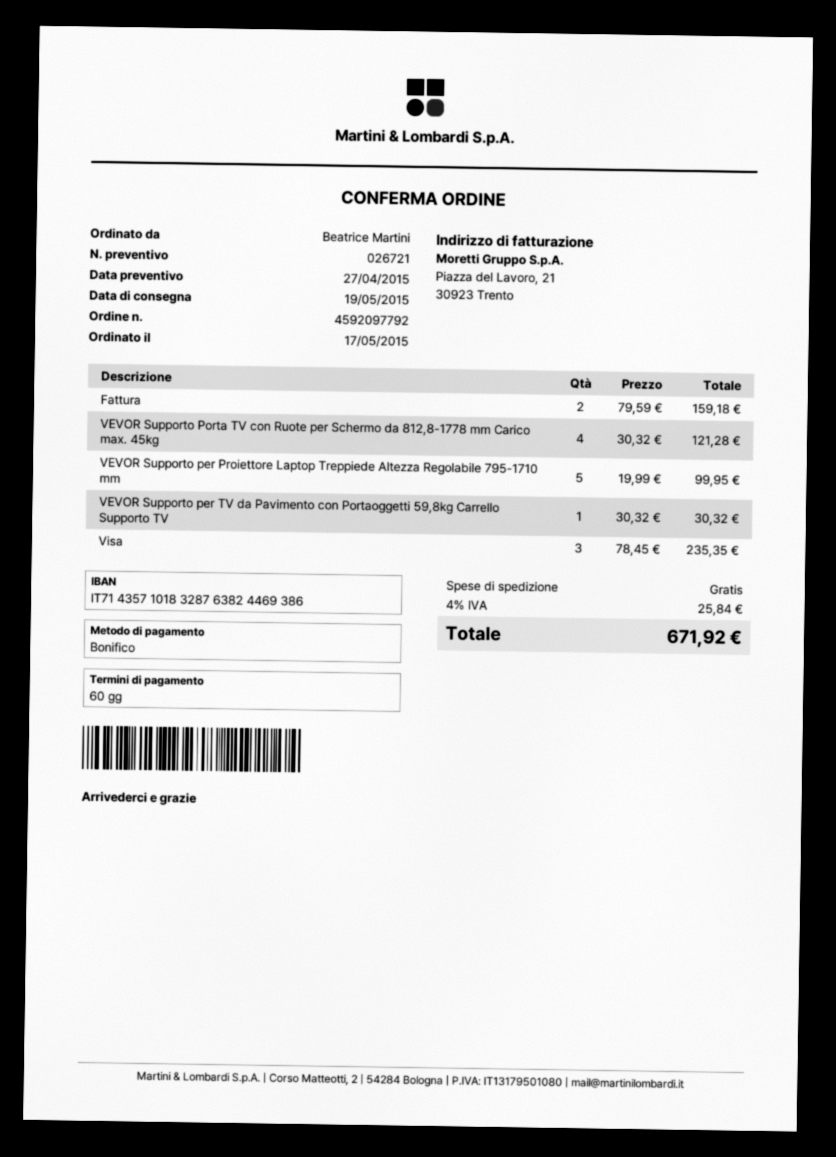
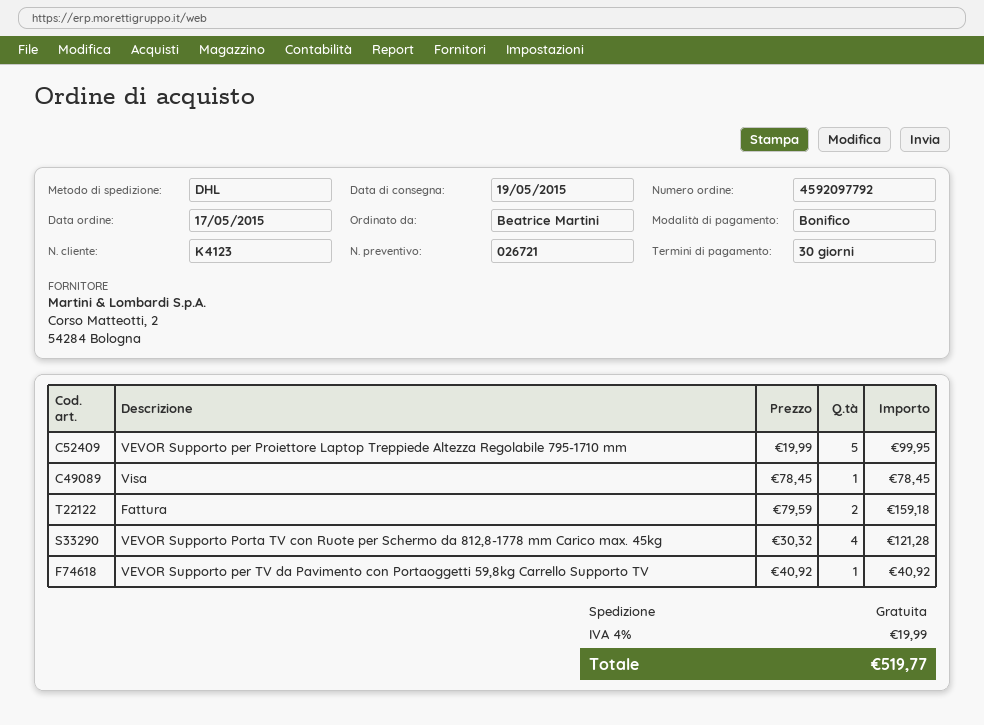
payment terms: 60 days -> 30 days
VEVOR Supporto per TV da Pavimento con Portaoggetti 59,8kg Carrello Supporto TV: 1 x 30.32 = 30.32 -> 1 x 40.92 = 40.92
Visa: 3 x 78.45 = 235.35 -> 1 x 78.45 = 78.45
tax: 4% = 25.84 -> 4% = 19.99
total: 671.92 -> 519.77

